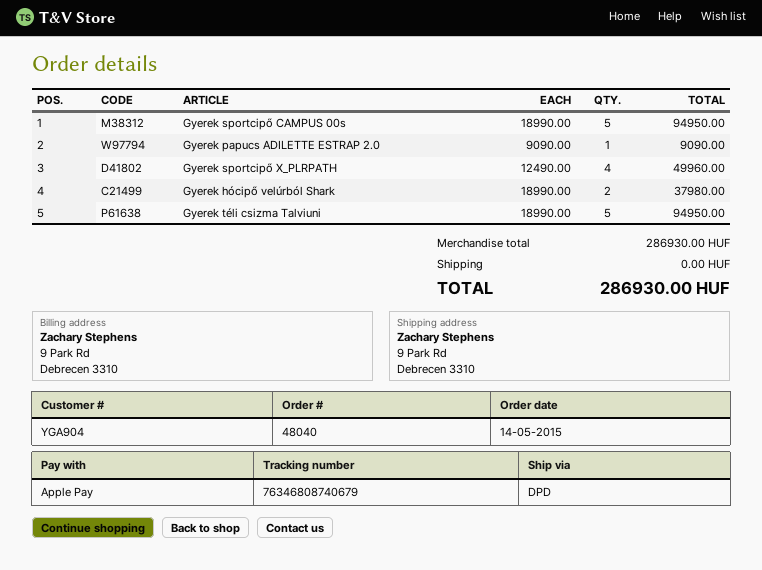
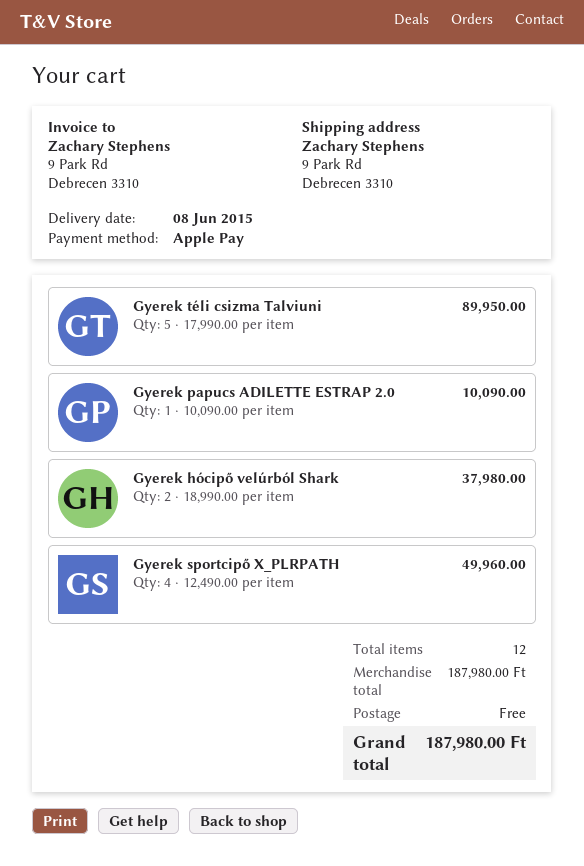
Gyerek sportcipő CAMPUS 00s: 5 x 18990.00 = 94950.00 -> none
Gyerek papucs ADILETTE ESTRAP 2.0: 1 x 9090.00 = 9090.00 -> 1 x 10090.00 = 10090.00
Gyerek téli csizma Talviuni: 5 x 18990.00 = 94950.00 -> 5 x 17990.00 = 89950.00
subtotal: 286930.00 -> 187980.00
total: 286930.00 -> 187980.00

